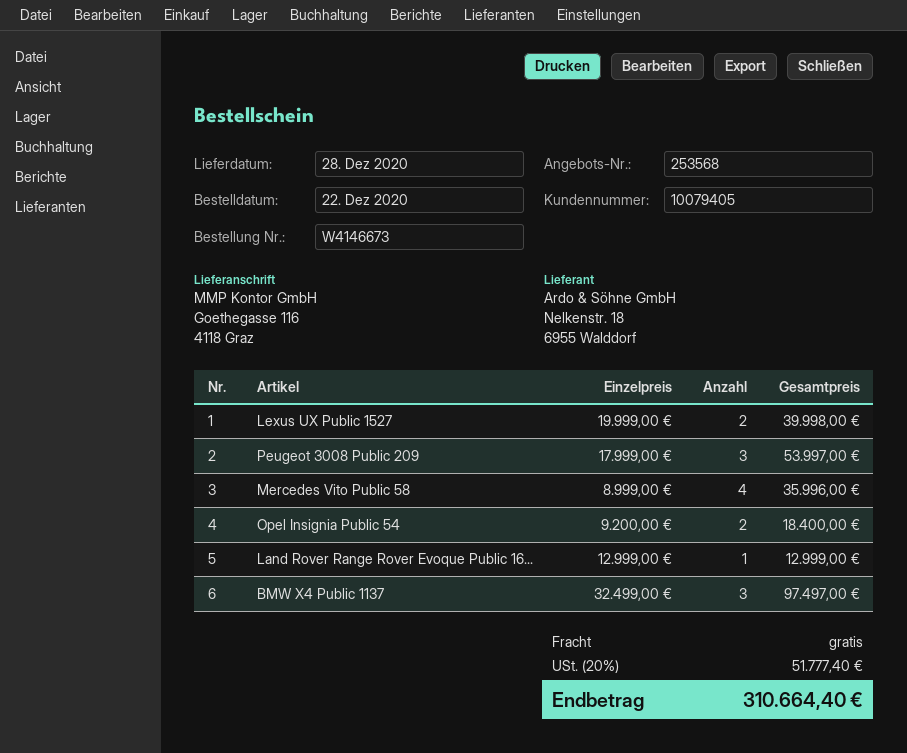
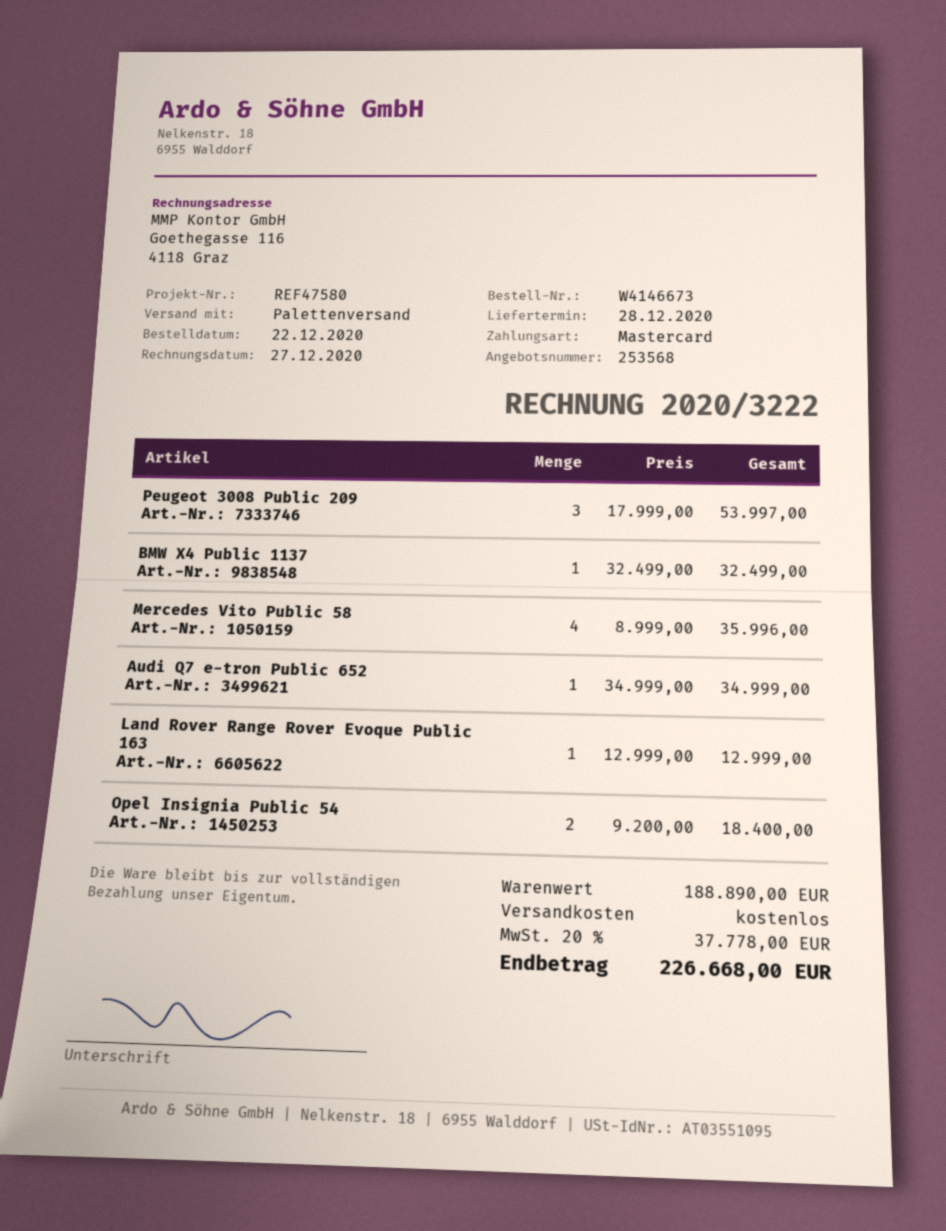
Lexus UX Public 1527: 2 x 19999.00 = 39998.00 -> none
BMW X4 Public 1137: 3 x 32499.00 = 97497.00 -> 1 x 32499.00 = 32499.00
Audi Q7 e-tron Public 652: none -> 1 x 34999.00 = 34999.00
tax: 20% = 51777.40 -> 20% = 37778.00
total: 310664.40 -> 226668.00

